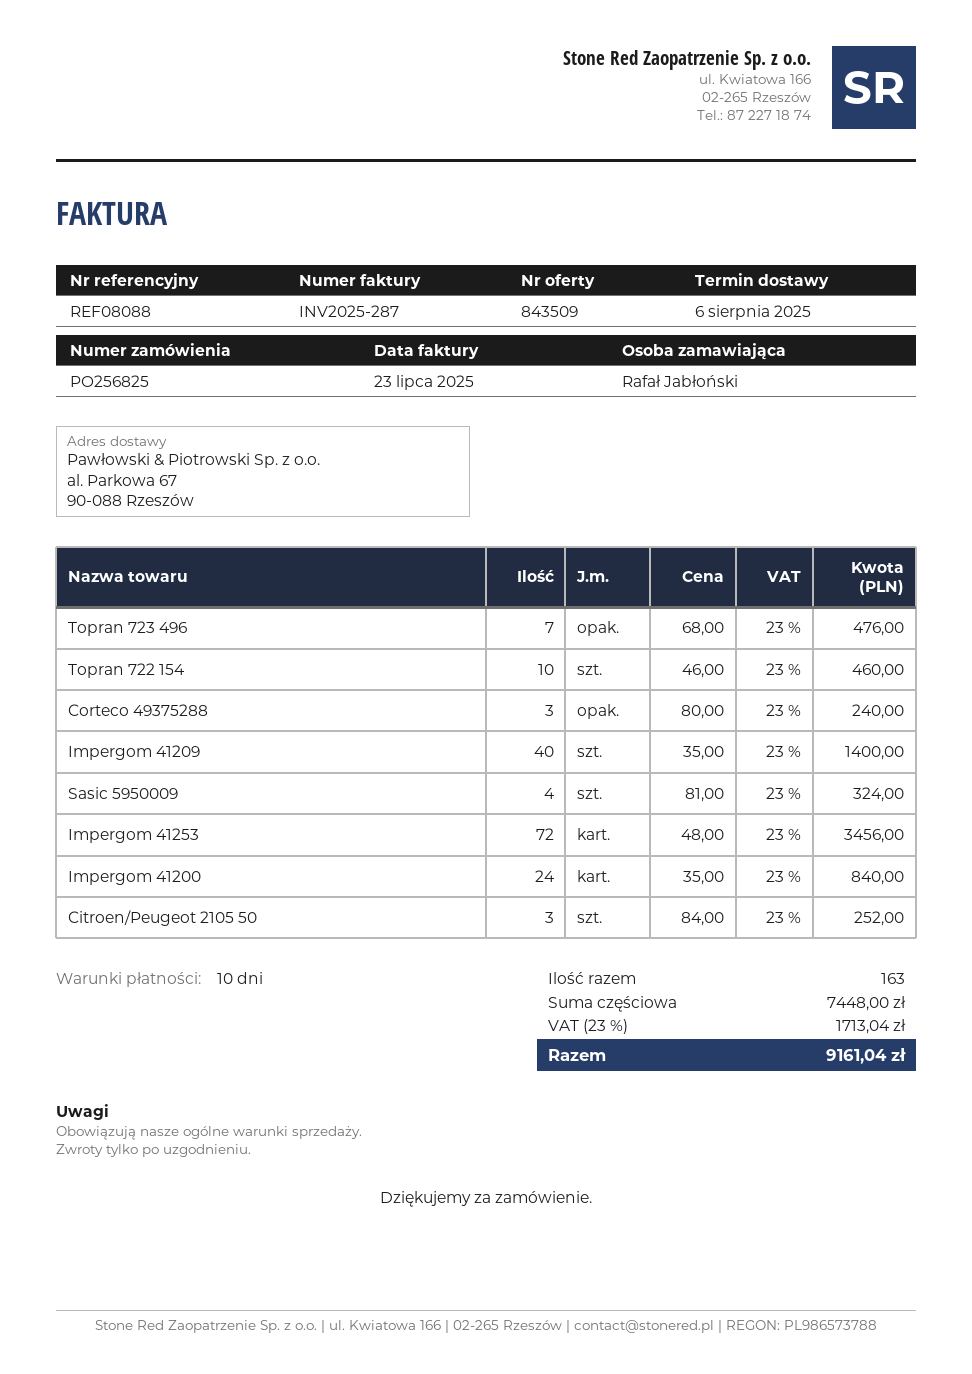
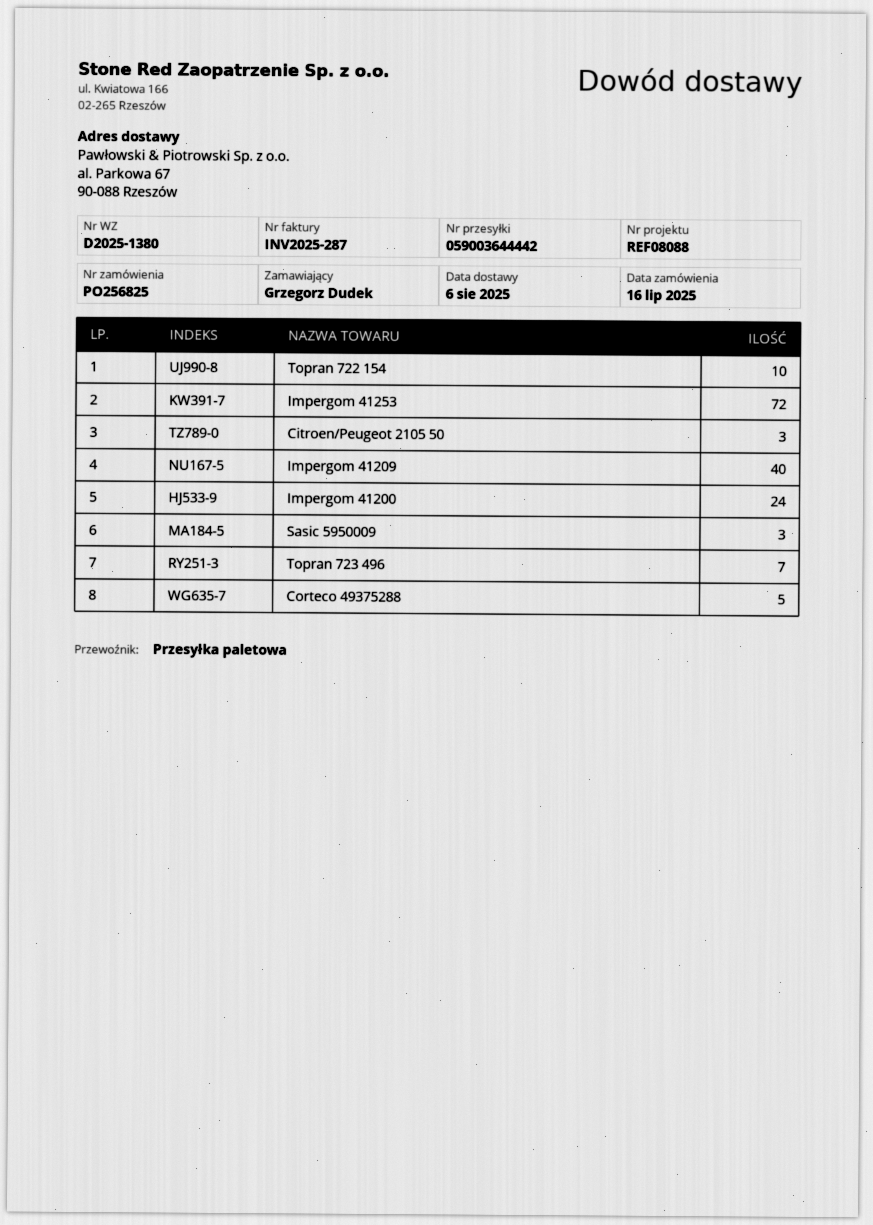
ordered by: Rafał Jabłoński -> Grzegorz Dudek
Corteco 49375288: 3 -> 5
Sasic 5950009: 4 -> 3

